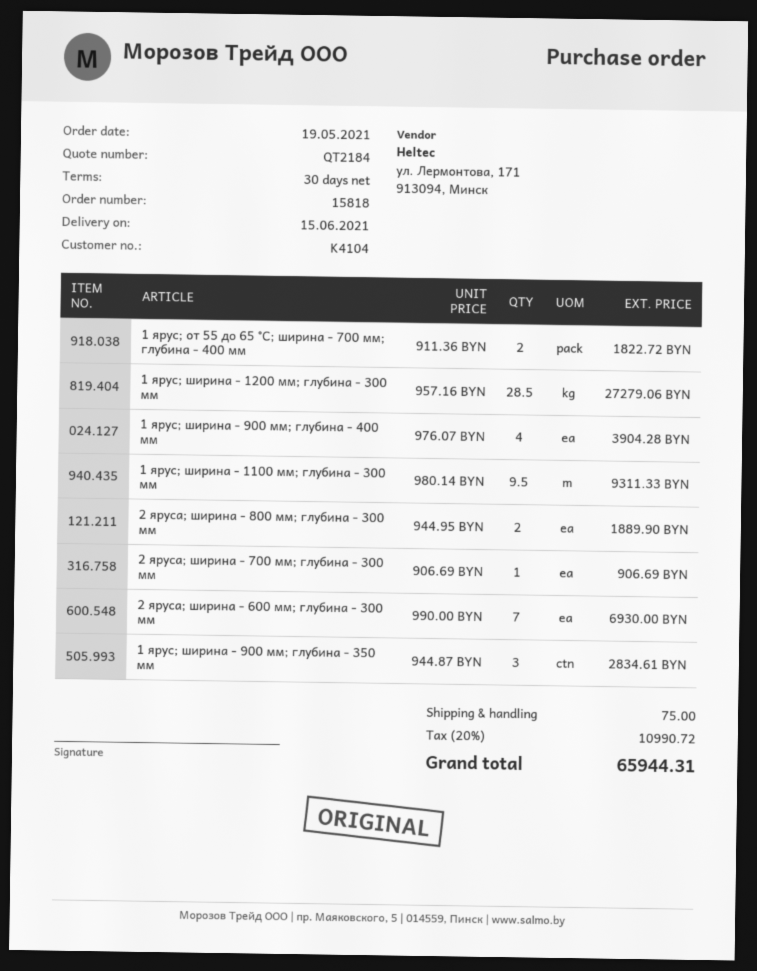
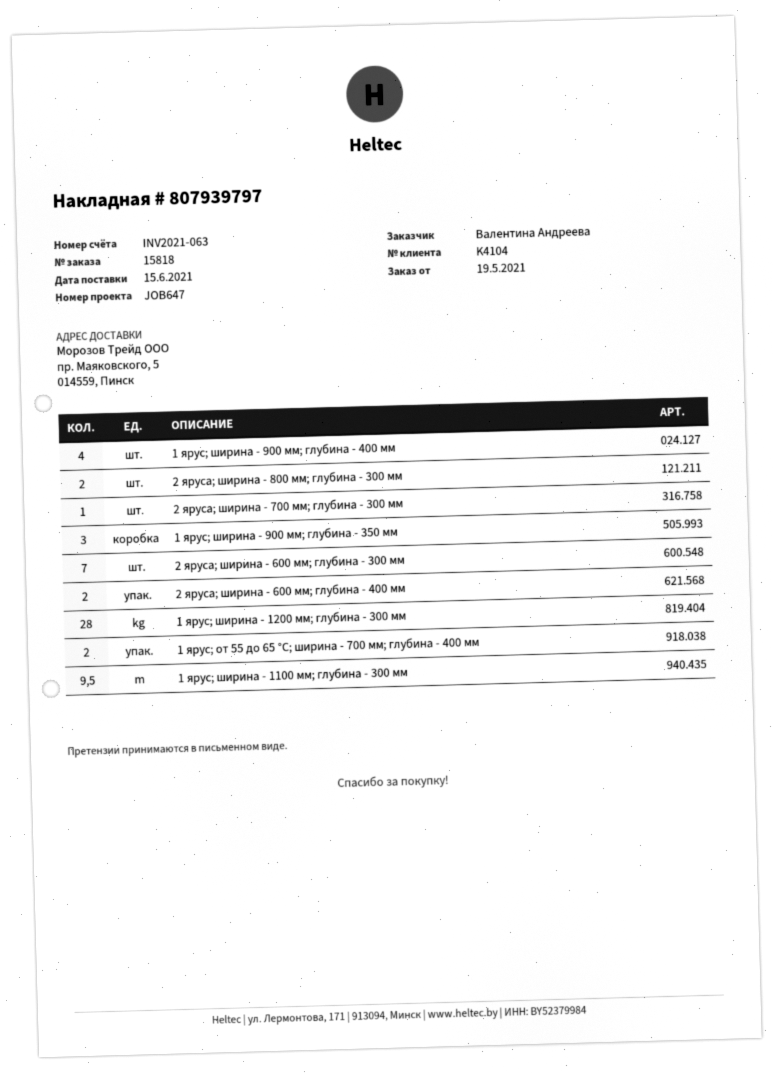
1 ярус; ширина - 1200 мм; глубина - 300 мм: 28.5 -> 28
2 яруса; ширина - 600 мм; глубина - 400 мм: none -> 2

